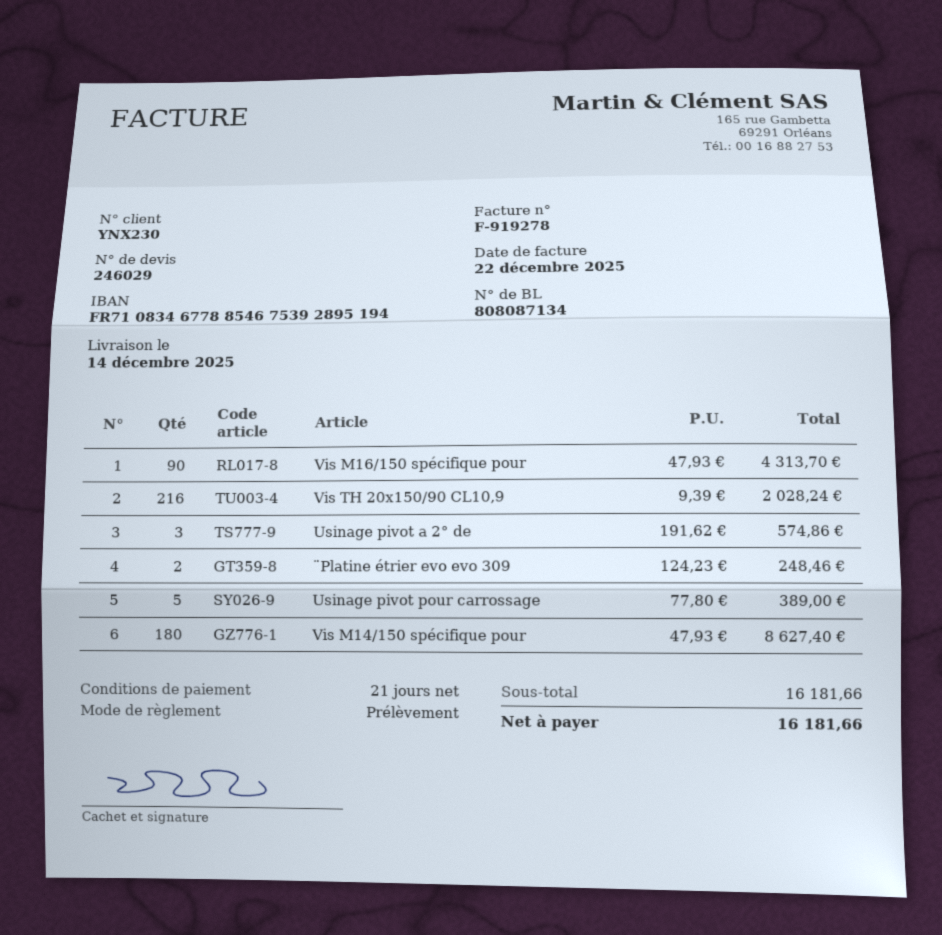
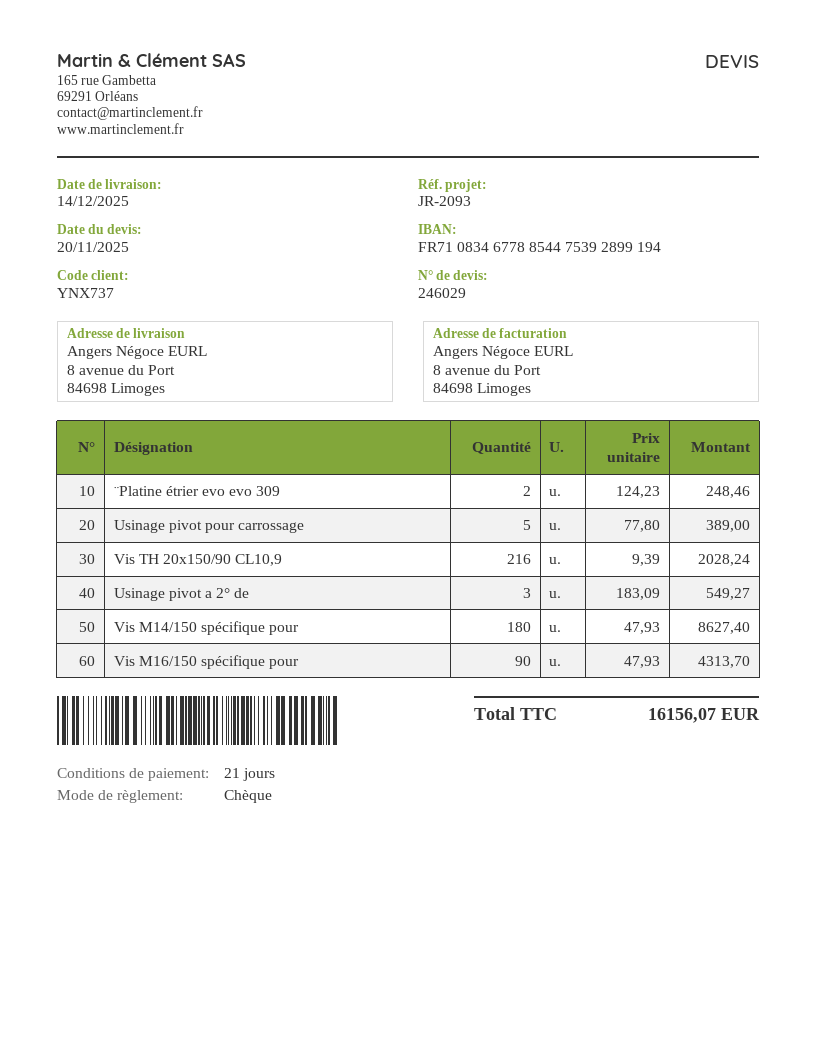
customer number: YNX230 -> YNX737
payment method: direct debit -> cheque
bank account: FR7108346778854675392895194 -> FR7108346778854475392899194
Usinage pivot a 2° de: 3 x 191.62 = 574.86 -> 3 x 183.09 = 549.27
total: 16181.66 -> 16156.07

